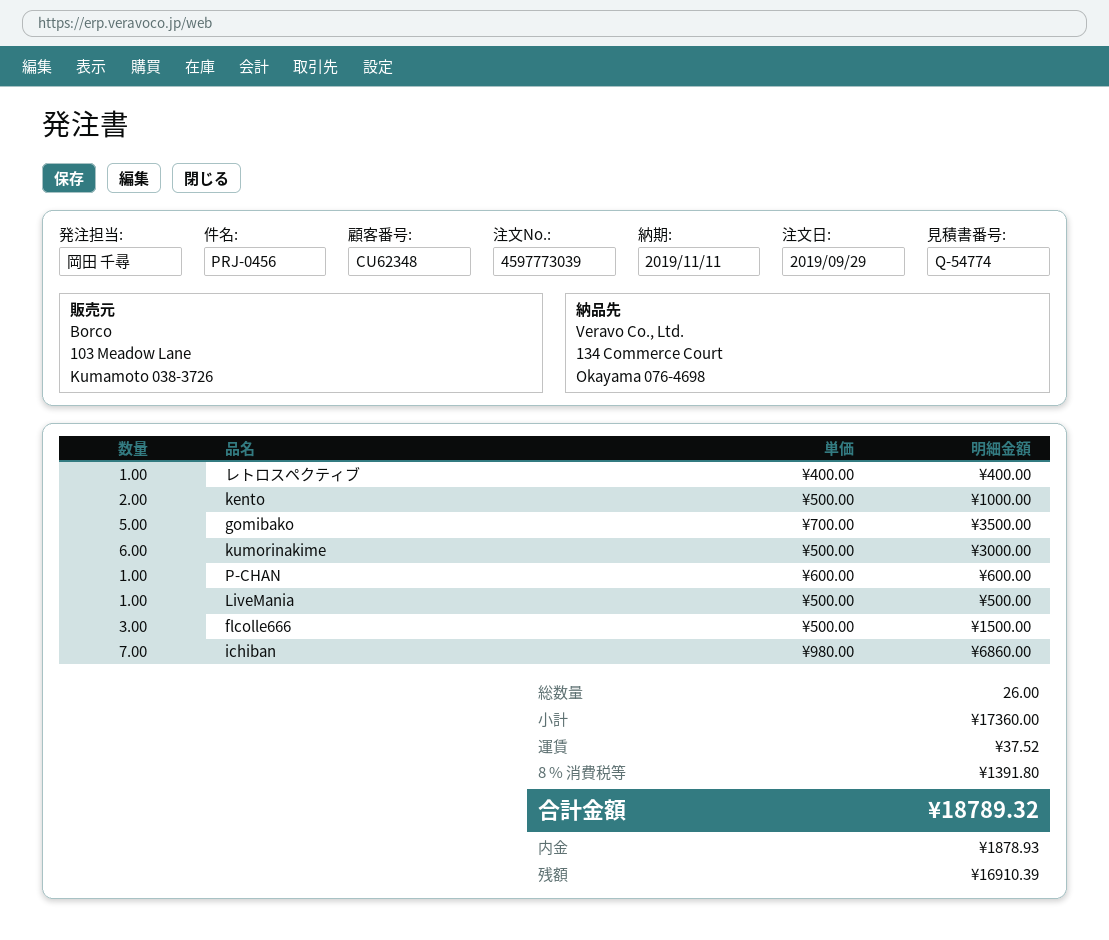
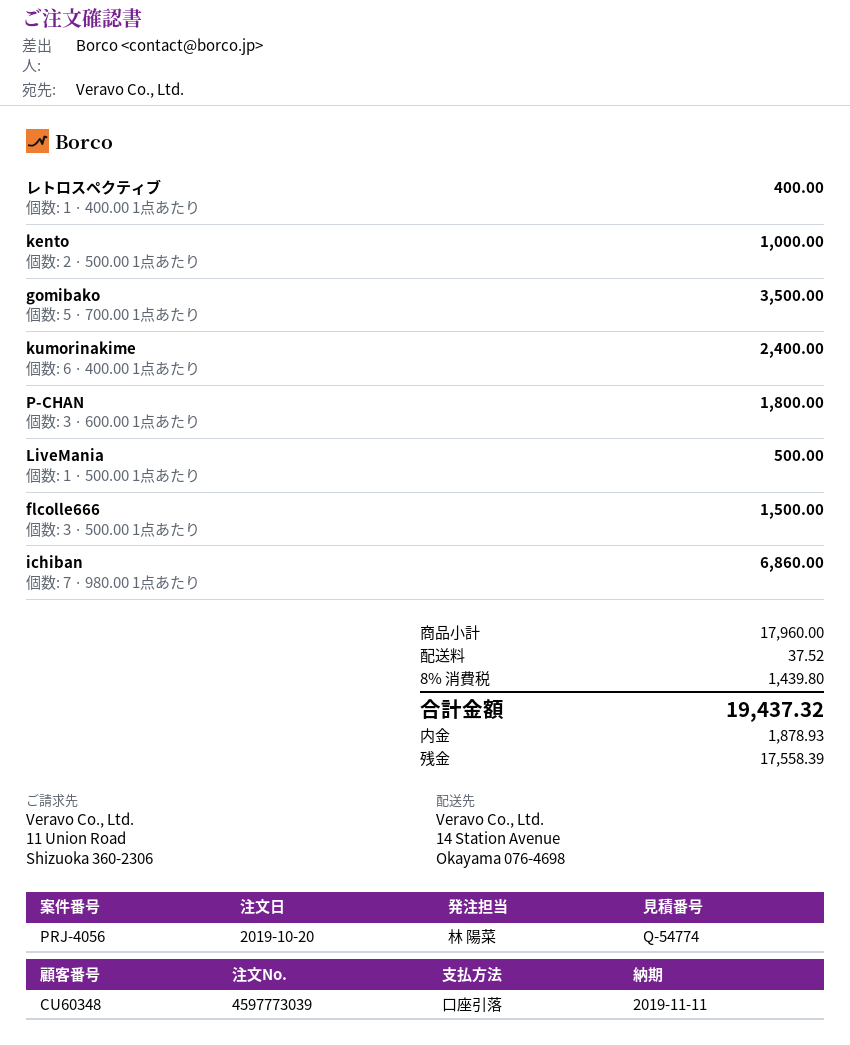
order date: 2019-09-29 -> 2019-10-20
customer number: CU62348 -> CU60348
reference: PRJ-0456 -> PRJ-4056
ordered by: 岡田 千尋 -> 林 陽菜
ship to: 134 Commerce Court, Okayama 076-4698 -> 14 Station Avenue, Okayama 076-4698
kumorinakime: 6 x 500.00 = 3000.00 -> 6 x 400.00 = 2400.00
P-CHAN: 1 x 600.00 = 600.00 -> 3 x 600.00 = 1800.00
subtotal: 17360.00 -> 17960.00
tax: 8% = 1391.80 -> 8% = 1439.80
total: 18789.32 -> 19437.32
balance: 16910.39 -> 17558.39

